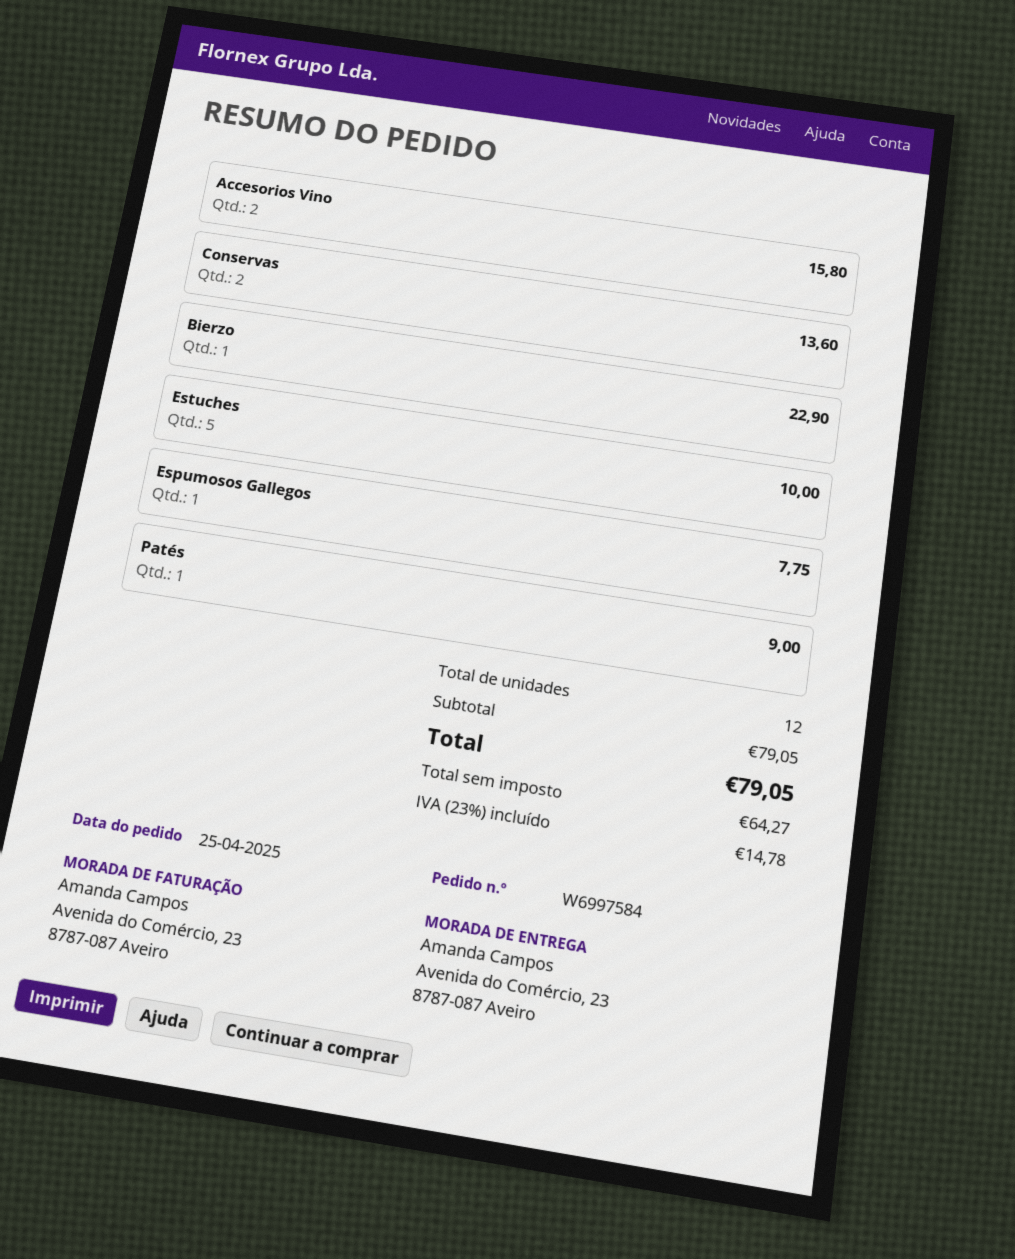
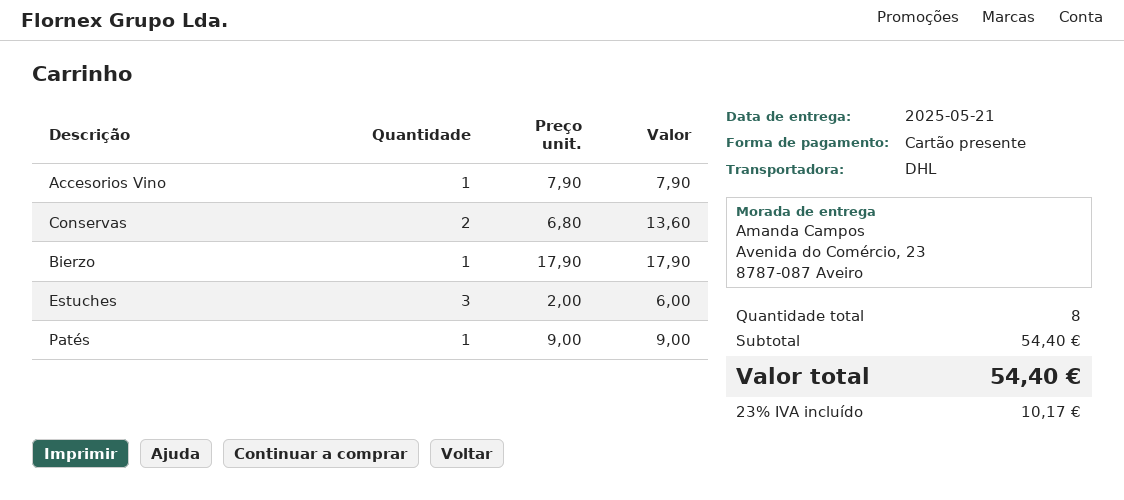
Accesorios Vino: 2 for 15.80 -> 1 for 7.90
Bierzo: 1 for 22.90 -> 1 for 17.90
Estuches: 5 for 10.00 -> 3 for 6.00
Espumosos Gallegos: 1 for 7.75 -> none
total quantity: 12 -> 8
subtotal: 79.05 -> 54.40
tax: 23% = 14.78 -> 23% = 10.17
total: 79.05 -> 54.40

